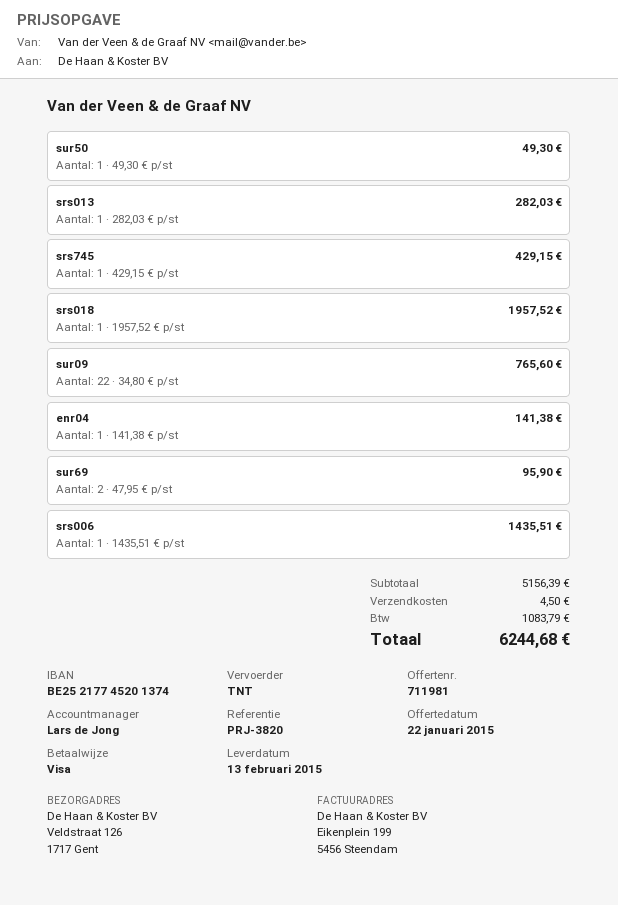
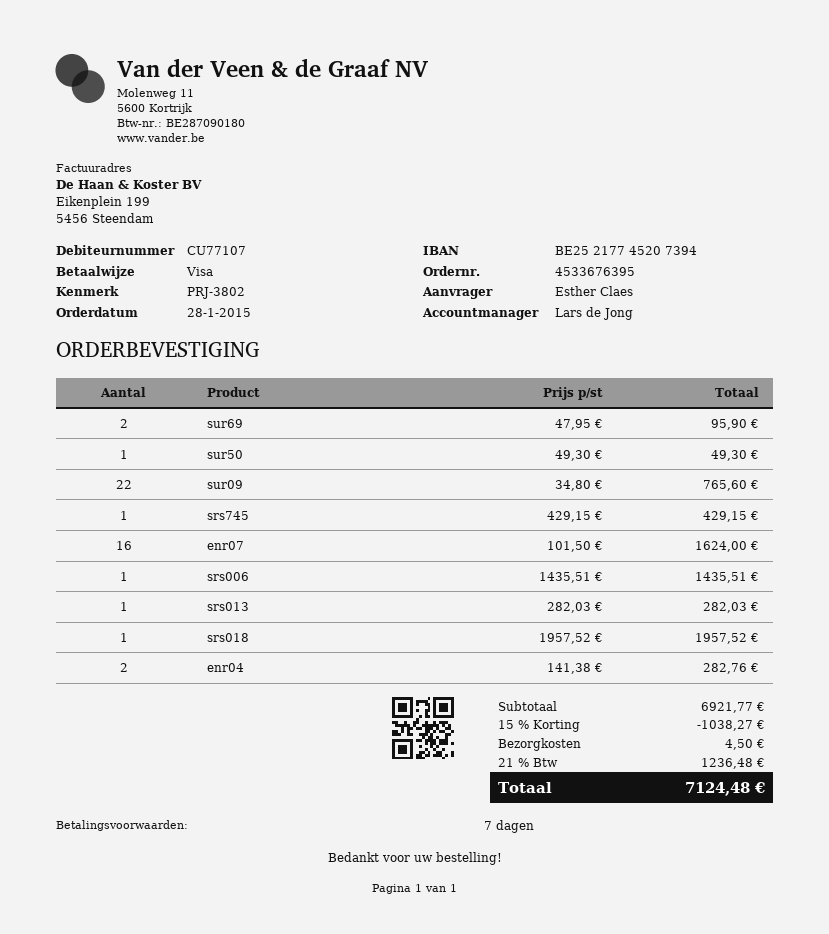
reference: PRJ-3820 -> PRJ-3802
bank account: BE25217745201374 -> BE25217745207394
enr04: 1 x 141.38 = 141.38 -> 2 x 141.38 = 282.76
enr07: none -> 16 x 101.50 = 1624.00
subtotal: 5156.39 -> 6921.77
discount: none -> 15% = 1038.27
tax: 1083.79 -> 1236.48
total: 6244.68 -> 7124.48

